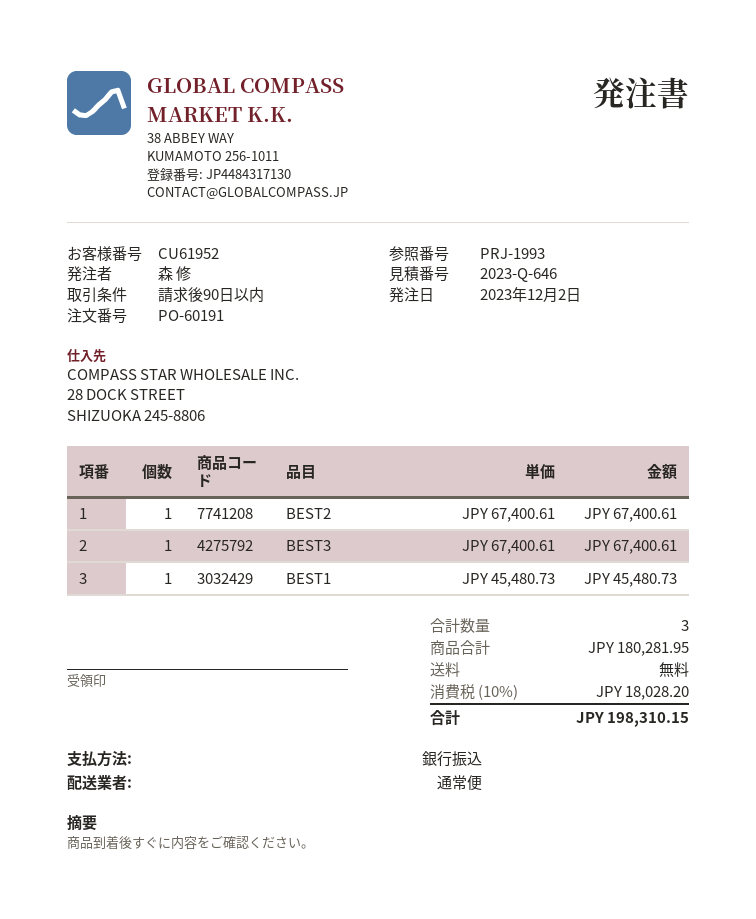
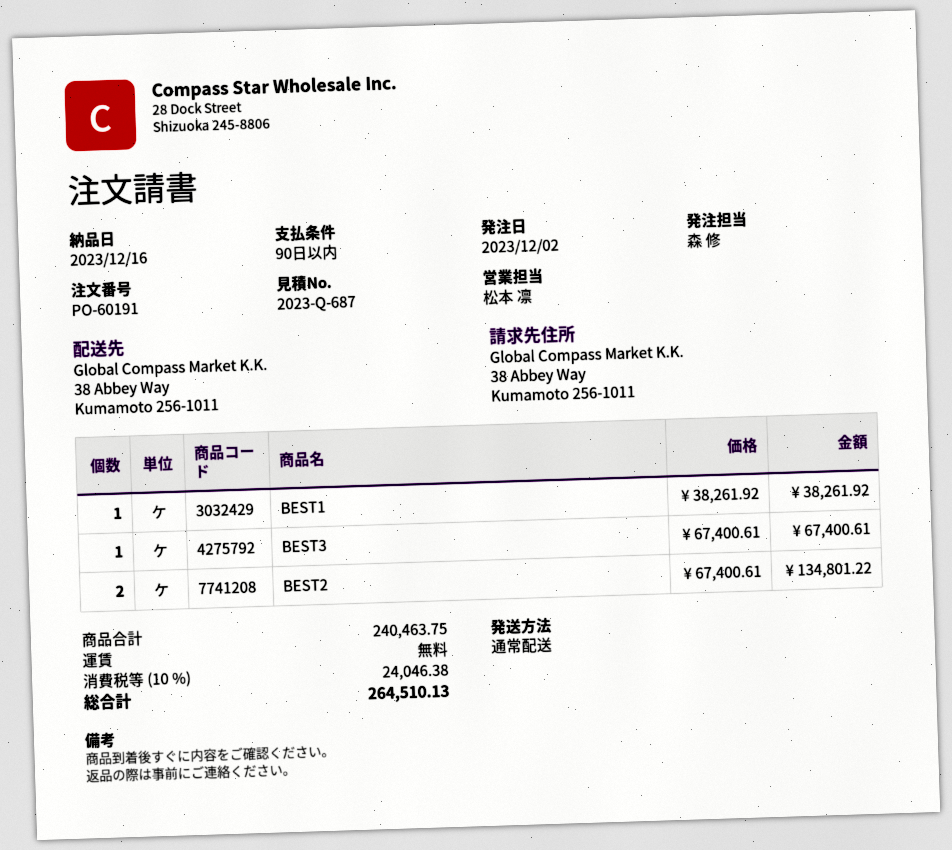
quote number: 2023-Q-646 -> 2023-Q-687
BEST2: 1 x 67400.61 = 67400.61 -> 2 x 67400.61 = 134801.22
BEST1: 1 x 45480.73 = 45480.73 -> 1 x 38261.92 = 38261.92
subtotal: 180281.95 -> 240463.75
tax: 10% = 18028.20 -> 10% = 24046.38
total: 198310.15 -> 264510.13

